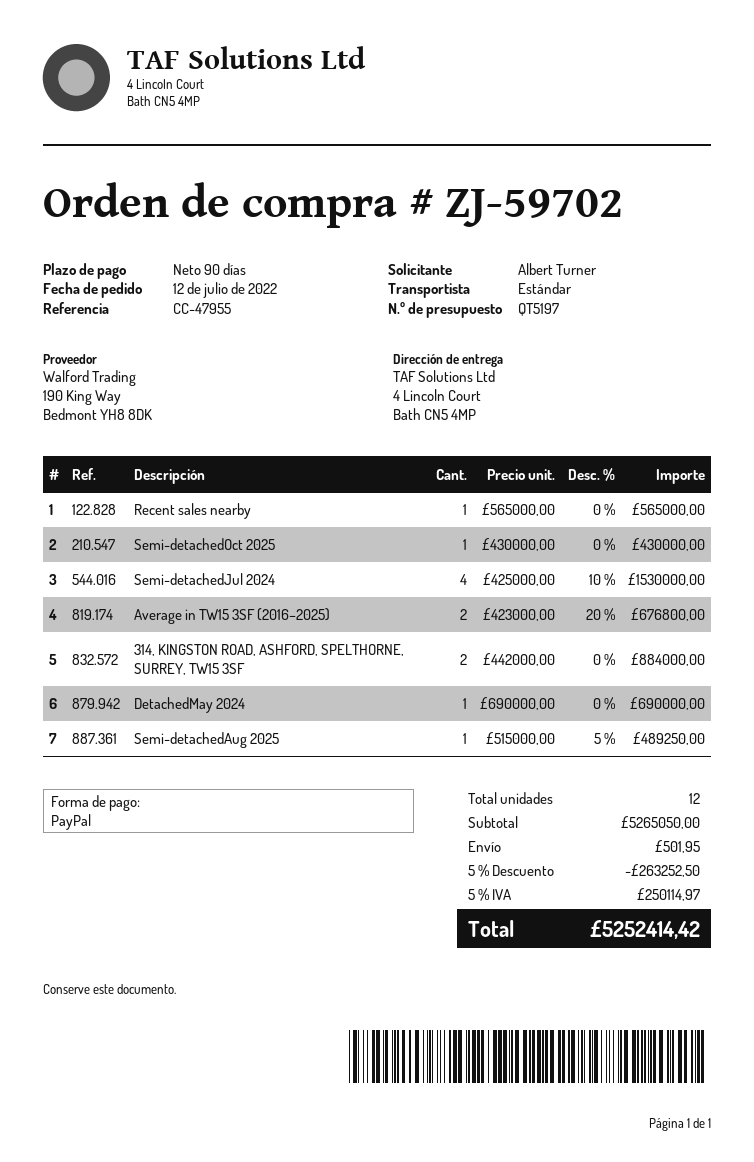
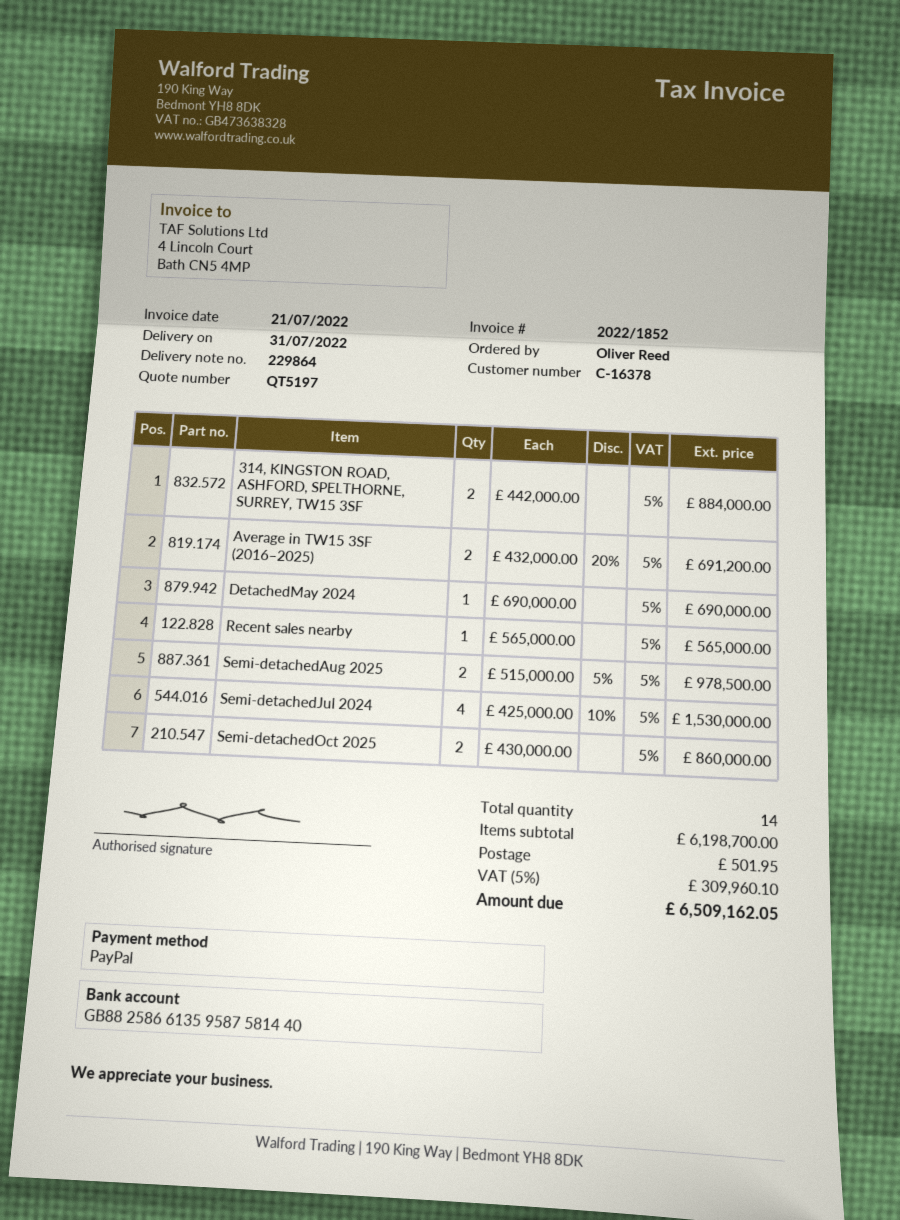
ordered by: Albert Turner -> Oliver Reed
Semi-detachedOct 2025: 1 x 430000.00 = 430000.00 -> 2 x 430000.00 = 860000.00
Average in TW15 3SF (2016–2025): 2 x 423000.00 - 20% = 676800.00 -> 2 x 432000.00 - 20% = 691200.00
Semi-detachedAug 2025: 1 x 515000.00 - 5% = 489250.00 -> 2 x 515000.00 - 5% = 978500.00
total quantity: 12 -> 14
subtotal: 5265050.00 -> 6198700.00
discount: 5% = 263252.50 -> none
tax: 5% = 250114.97 -> 5% = 309960.10
total: 5252414.42 -> 6509162.05

